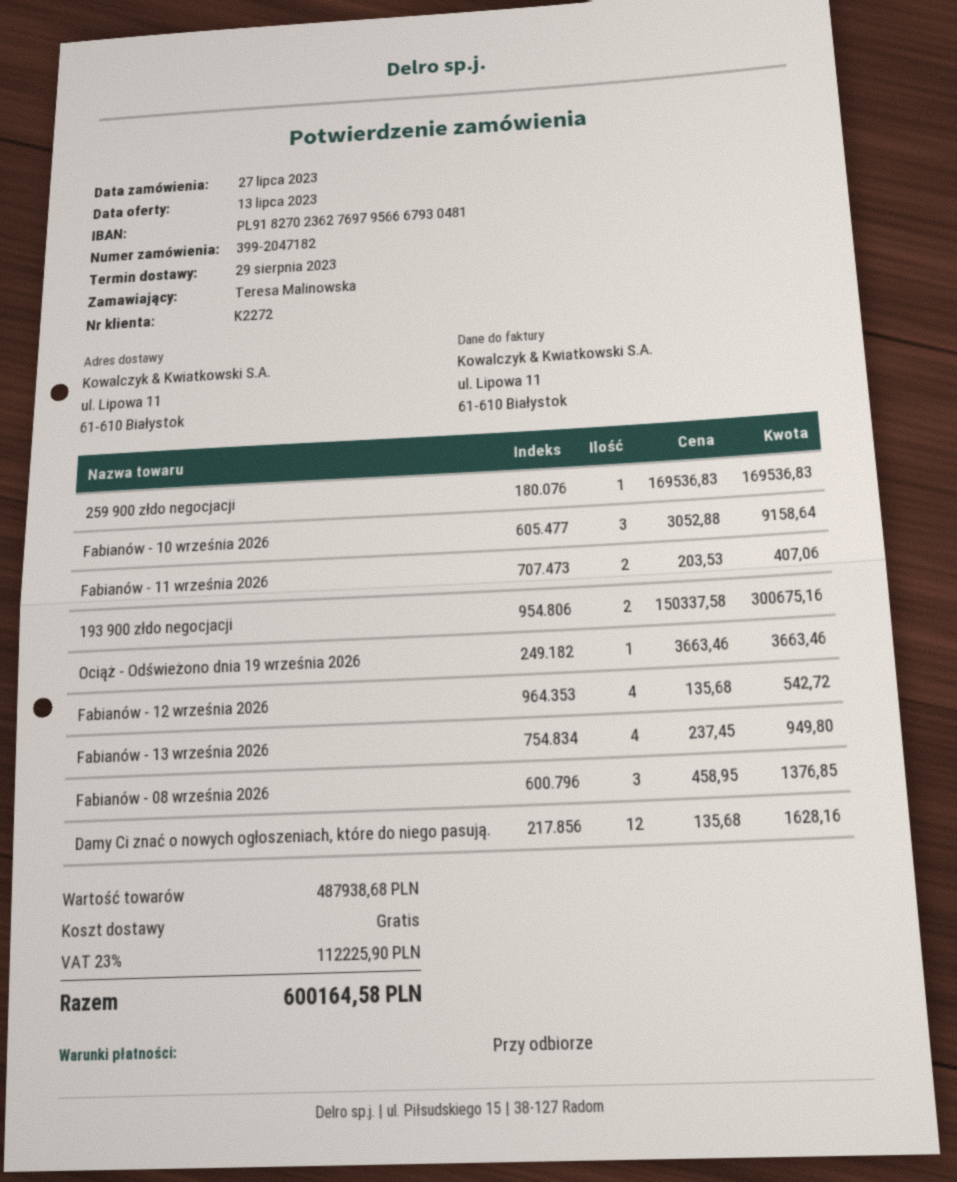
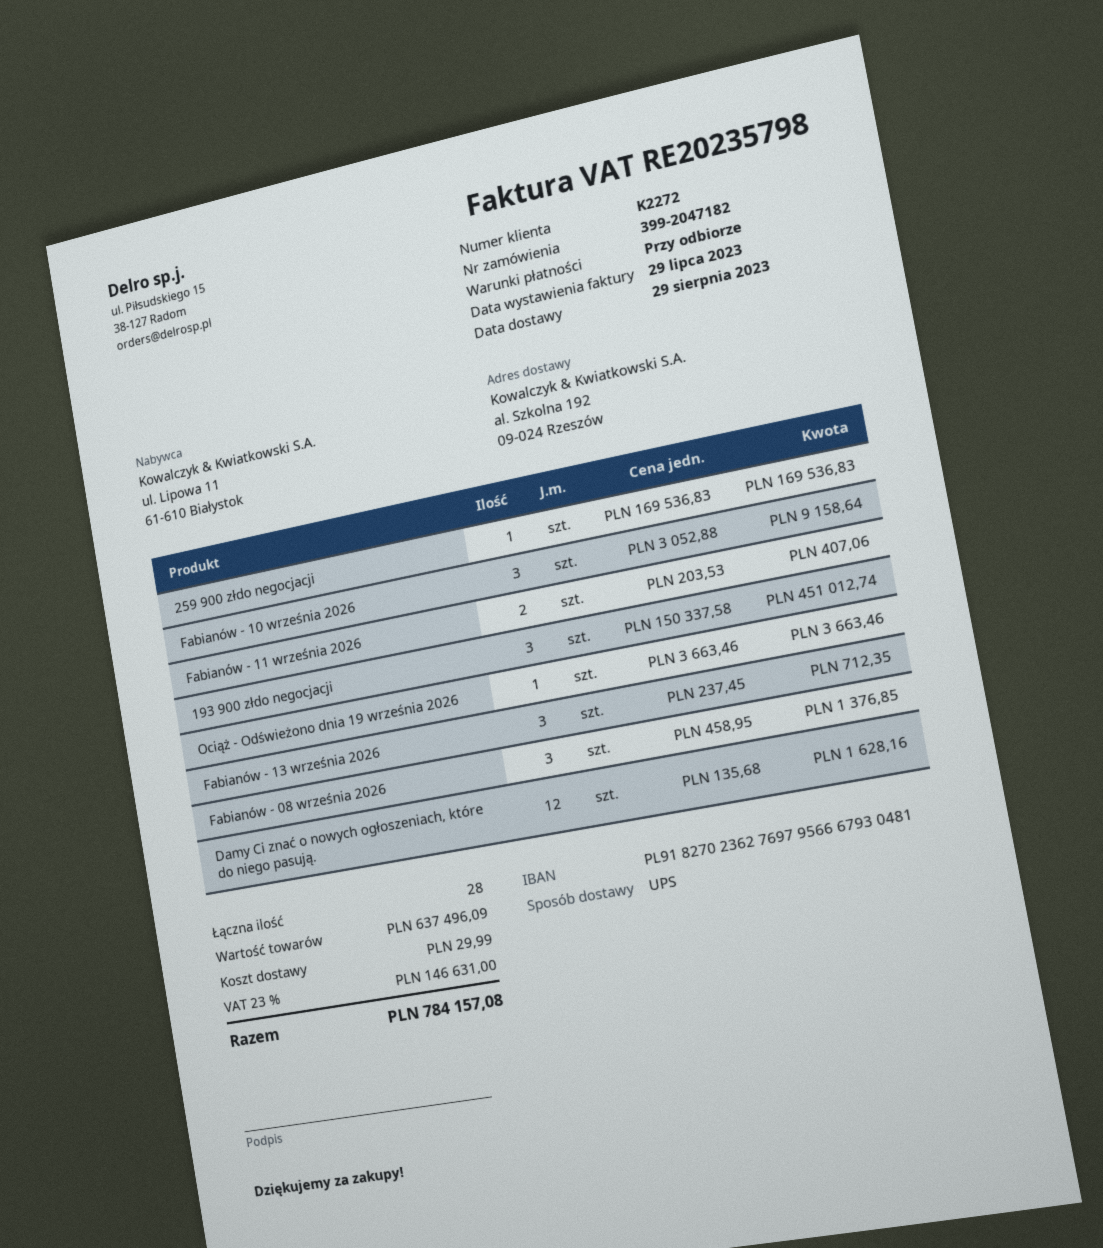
ship to: ul. Lipowa 11, 61-610 Białystok -> al. Szkolna 192, 09-024 Rzeszów
193 900 złdo negocjacji: 2 x 150337.58 = 300675.16 -> 3 x 150337.58 = 451012.74
Fabianów - 12 września 2026: 4 x 135.68 = 542.72 -> none
Fabianów - 13 września 2026: 4 x 237.45 = 949.80 -> 3 x 237.45 = 712.35
subtotal: 487938.68 -> 637496.09
shipping: 0.00 -> 29.99
tax: 23% = 112225.90 -> 23% = 146631.00
total: 600164.58 -> 784157.08

